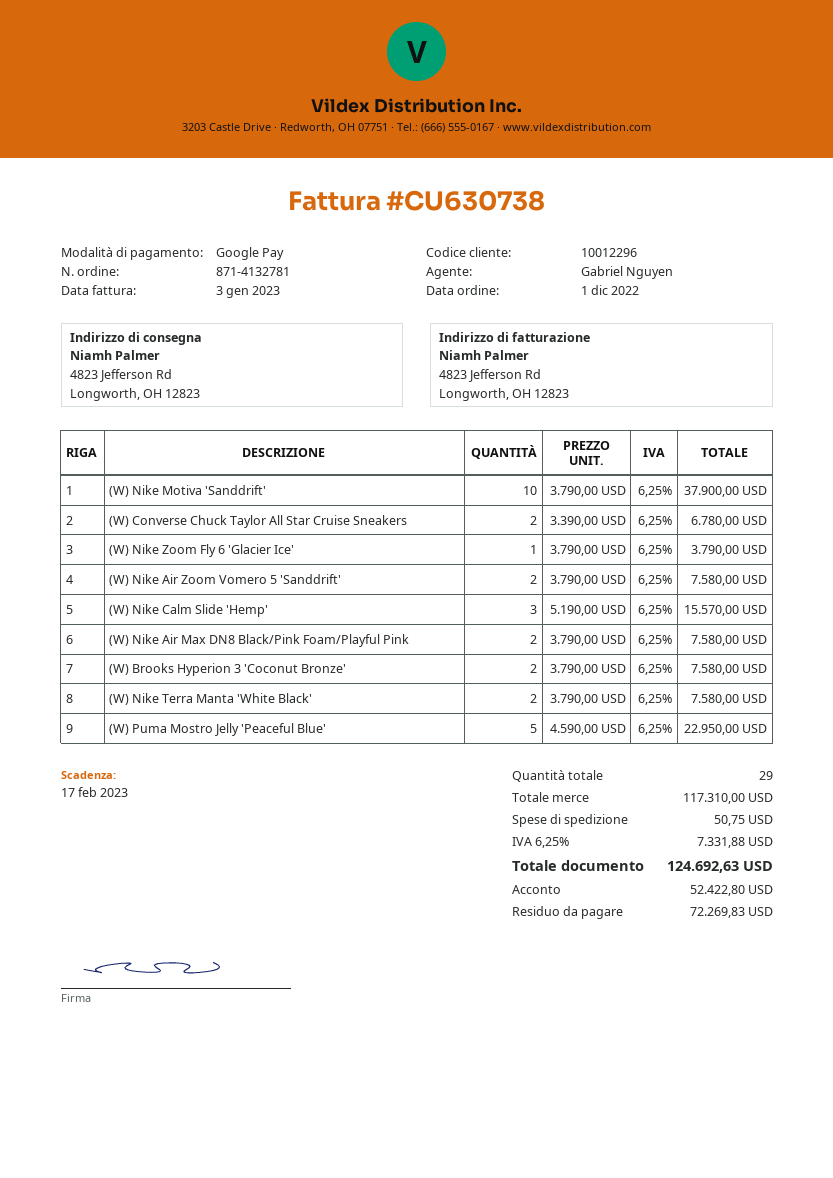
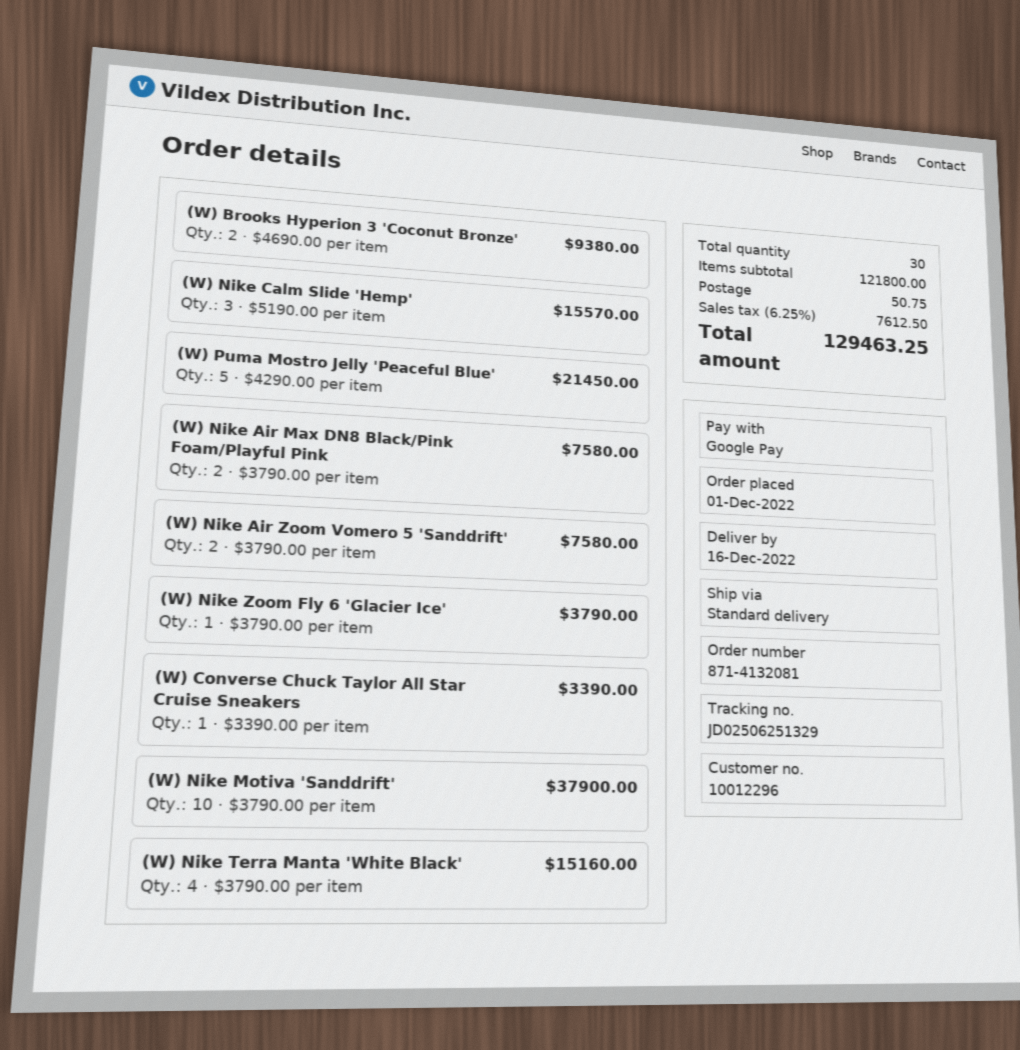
order number: 871-4132781 -> 871-4132081
(W) Converse Chuck Taylor All Star Cruise Sneakers: 2 x 3390.00 = 6780.00 -> 1 x 3390.00 = 3390.00
(W) Brooks Hyperion 3 'Coconut Bronze': 2 x 3790.00 = 7580.00 -> 2 x 4690.00 = 9380.00
(W) Nike Terra Manta 'White Black': 2 x 3790.00 = 7580.00 -> 4 x 3790.00 = 15160.00
(W) Puma Mostro Jelly 'Peaceful Blue': 5 x 4590.00 = 22950.00 -> 5 x 4290.00 = 21450.00
total quantity: 29 -> 30
subtotal: 117310.00 -> 121800.00
tax: 6.25% = 7331.88 -> 6.25% = 7612.50
total: 124692.63 -> 129463.25

